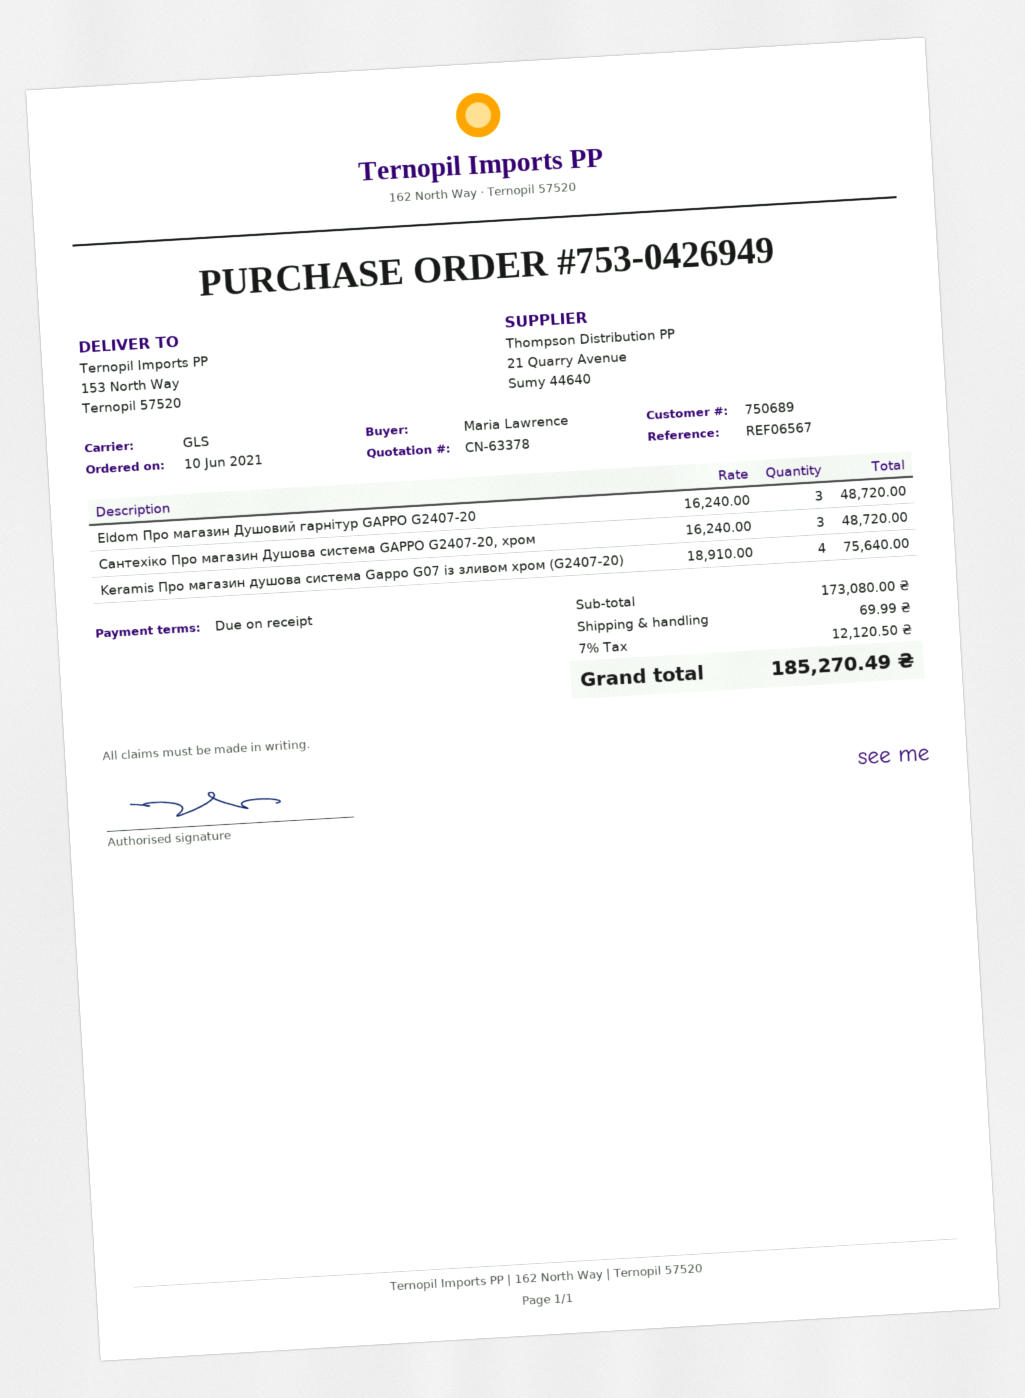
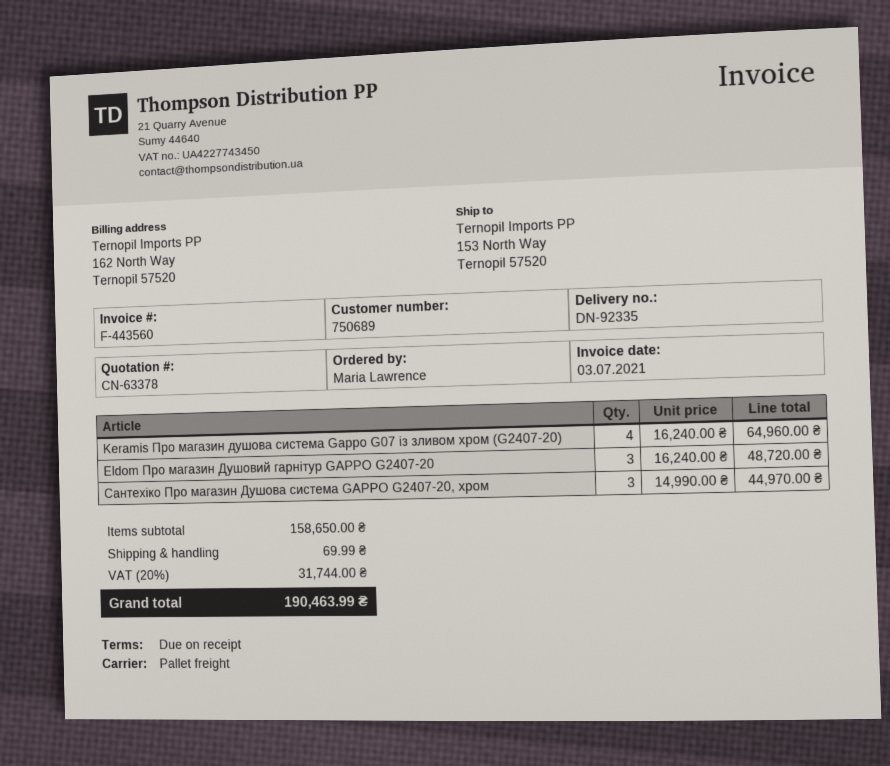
shipping method: GLS -> pallet freight
Сантехіко Про магазин Душова система GAPPO G2407-20, хром: 3 x 16240.00 = 48720.00 -> 3 x 14990.00 = 44970.00
Keramis Про магазин душова система Gappo G07 із зливом хром (G2407-20): 4 x 18910.00 = 75640.00 -> 4 x 16240.00 = 64960.00
subtotal: 173080.00 -> 158650.00
tax: 7% = 12120.50 -> 20% = 31744.00
total: 185270.49 -> 190463.99

